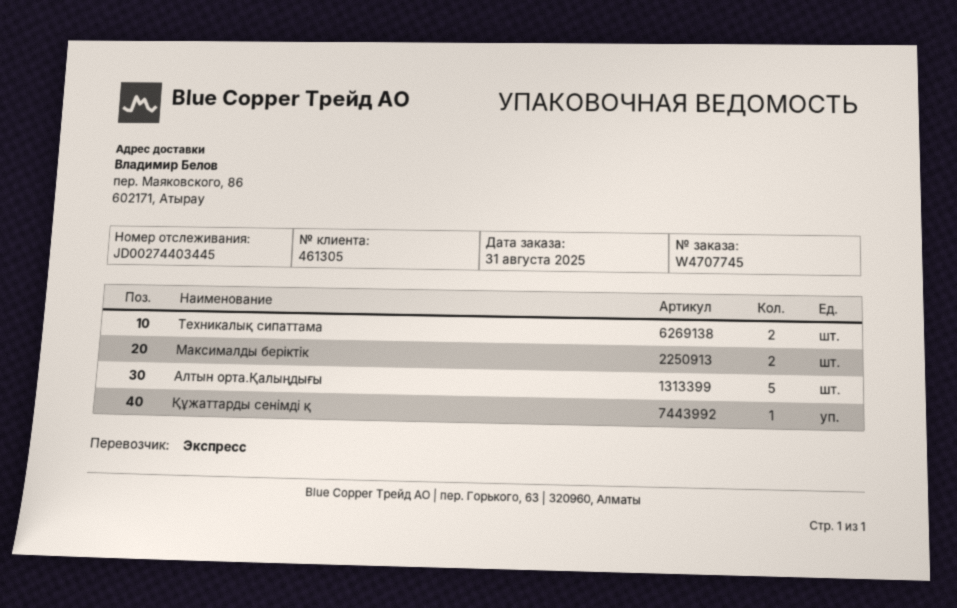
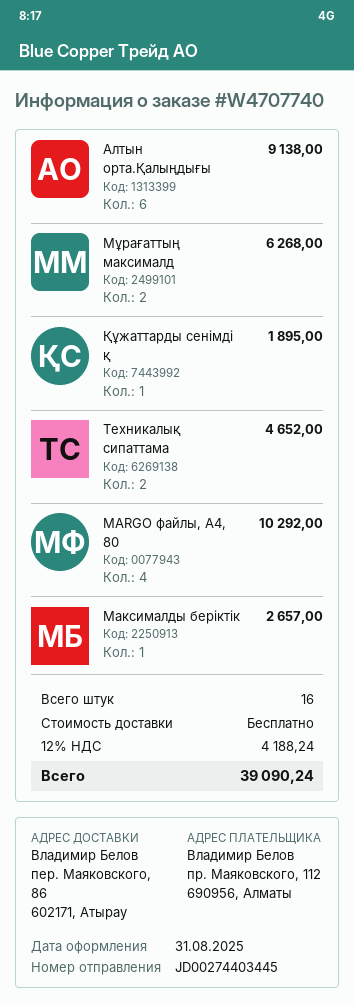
order number: W4707745 -> W4707740
Максималды беріктік: 2 -> 1
Алтын орта.Қалыңдығы: 5 -> 6
Мұрағаттың максималд: none -> 2
MARGO файлы, А4, 80: none -> 4

